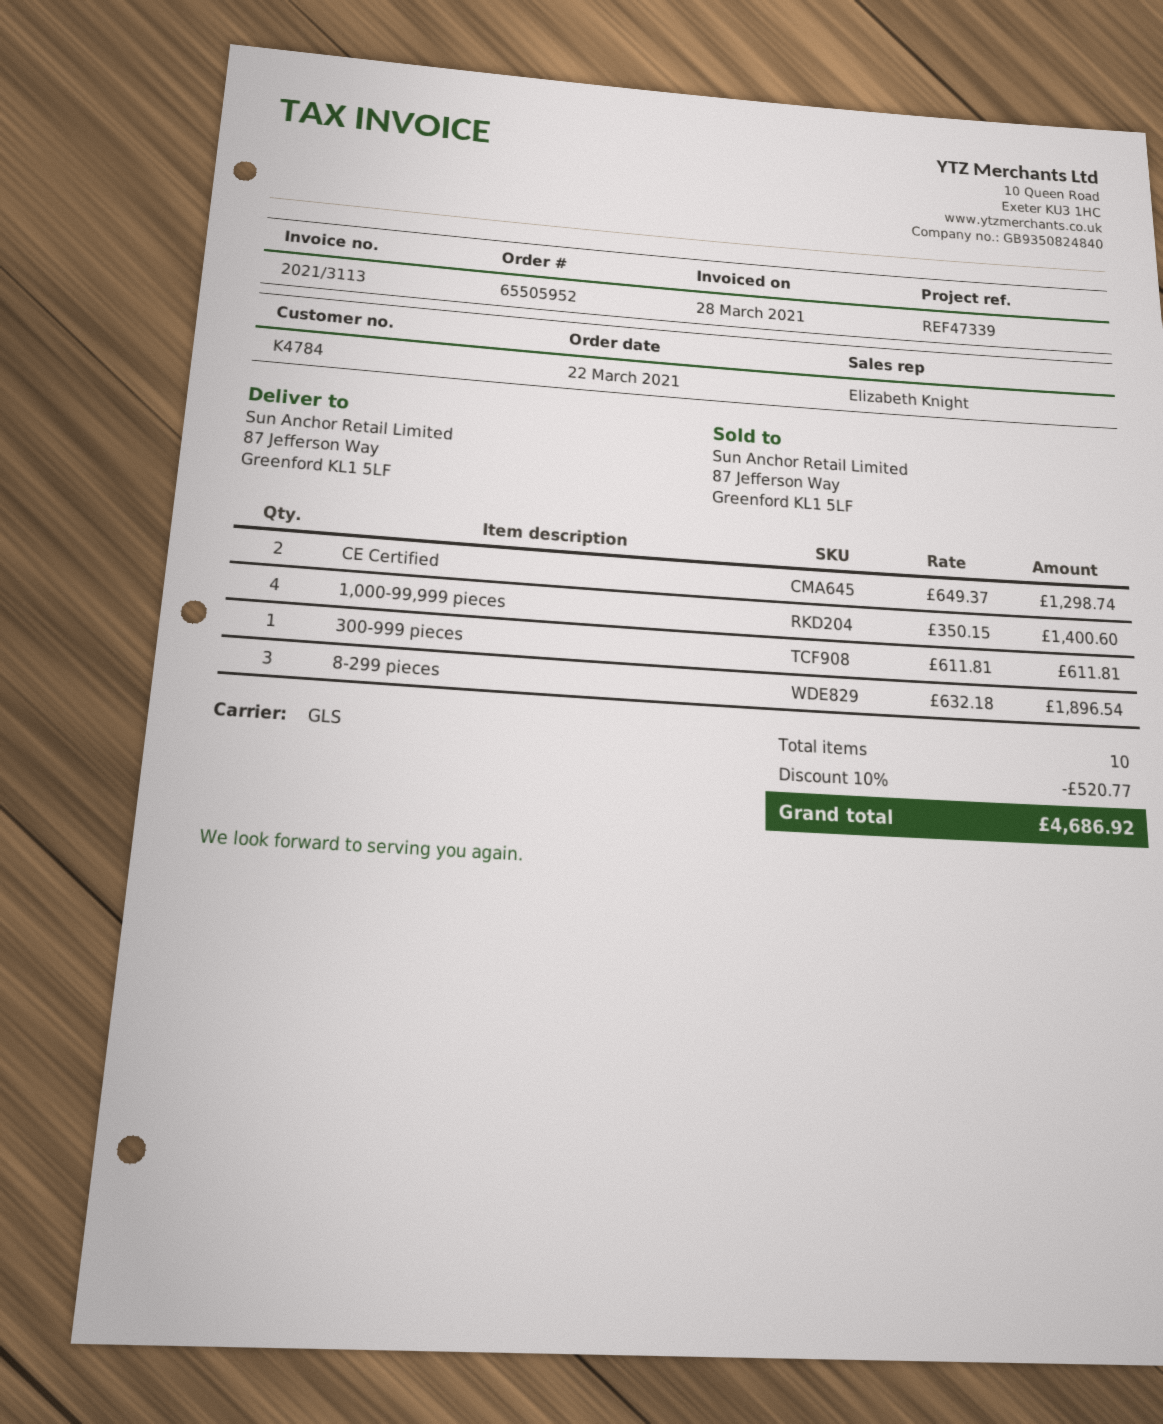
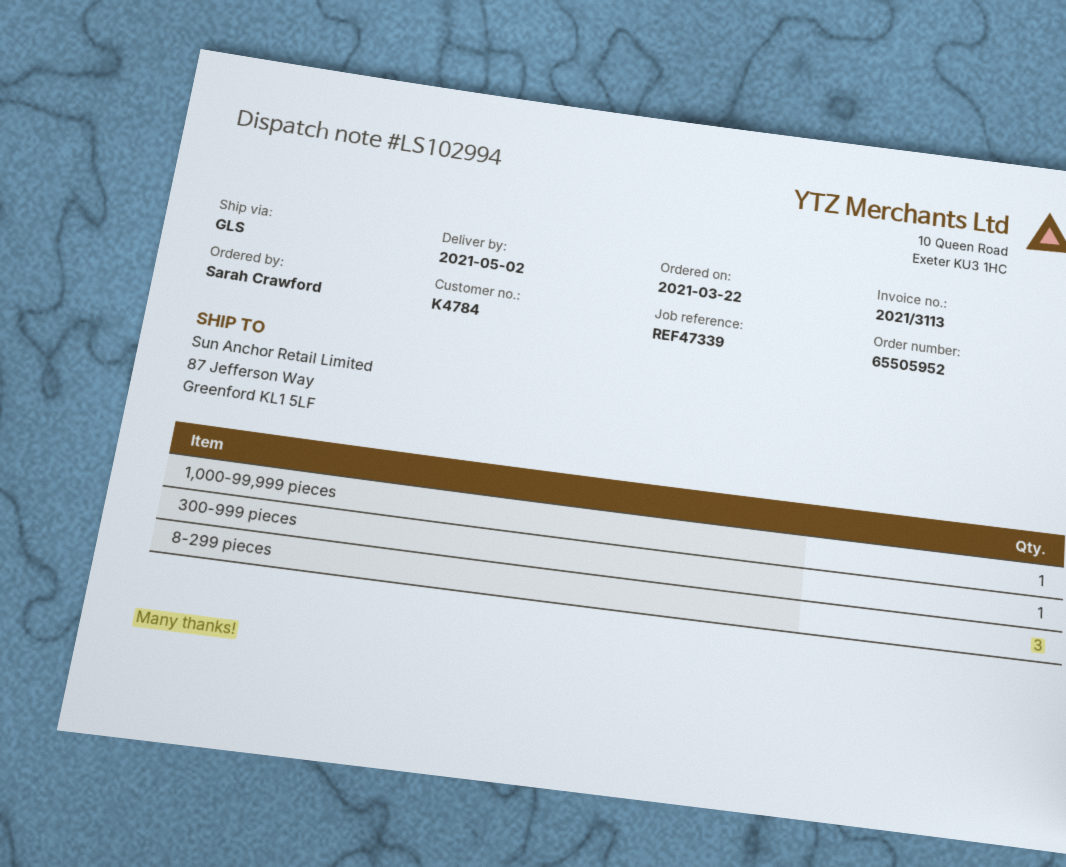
CE Certified: 2 -> none
1,000-99,999 pieces: 4 -> 1

